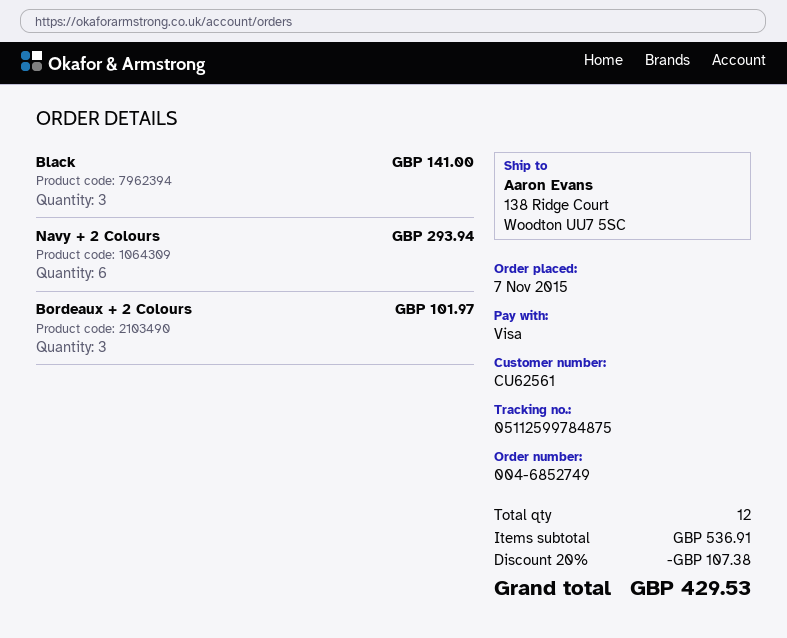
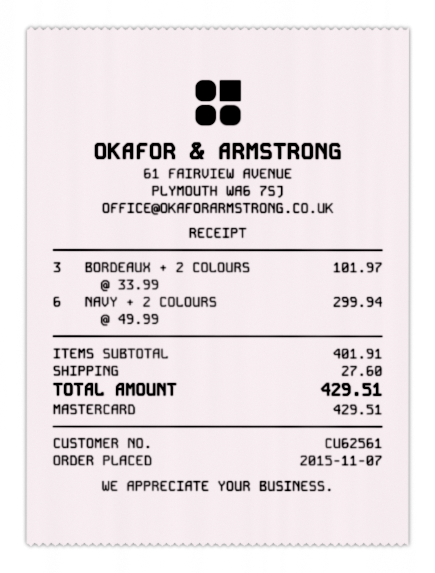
payment method: Visa -> Mastercard
Black: 3 for 141.00 -> none
Navy + 2 Colours: 6 for 293.94 -> 6 for 299.94
subtotal: 536.91 -> 401.91
discount: 20% = 107.38 -> none
shipping: none -> 27.60
total: 429.53 -> 429.51

